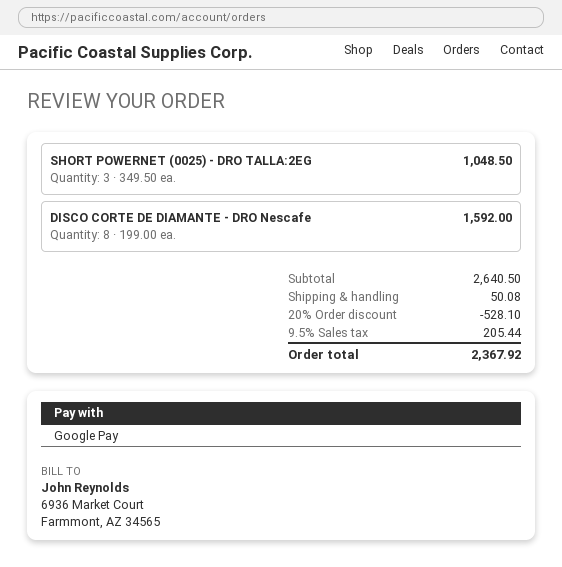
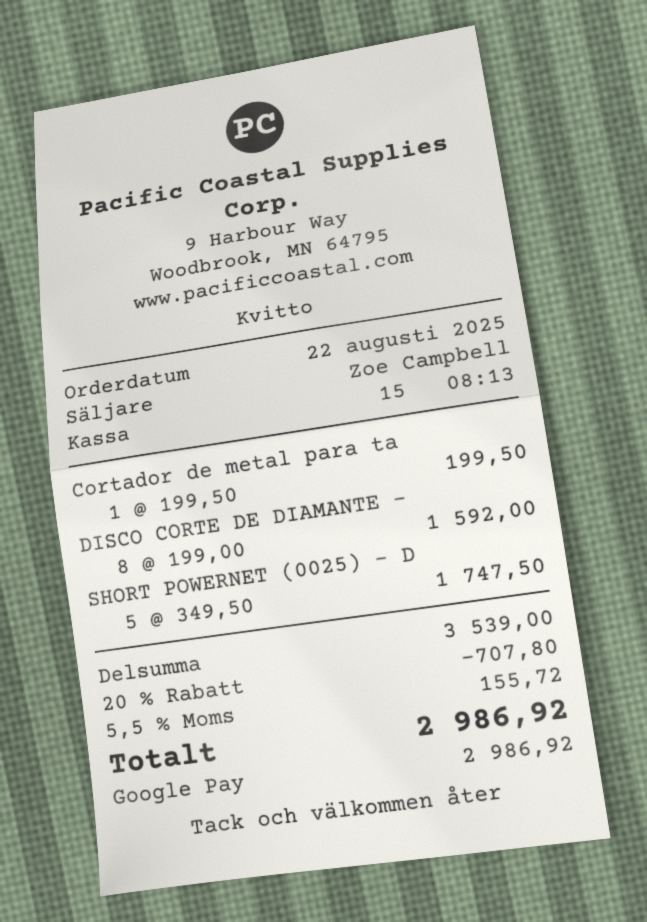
SHORT POWERNET (0025) - DRO TALLA:2EG: 3 x 349.50 = 1048.50 -> 5 x 349.50 = 1747.50
Cortador de metal para ta: none -> 1 x 199.50 = 199.50
subtotal: 2640.50 -> 3539.00
discount: 20% = 528.10 -> 20% = 707.80
shipping: 50.08 -> none
tax: 9.5% = 205.44 -> 5.5% = 155.72
total: 2367.92 -> 2986.92

